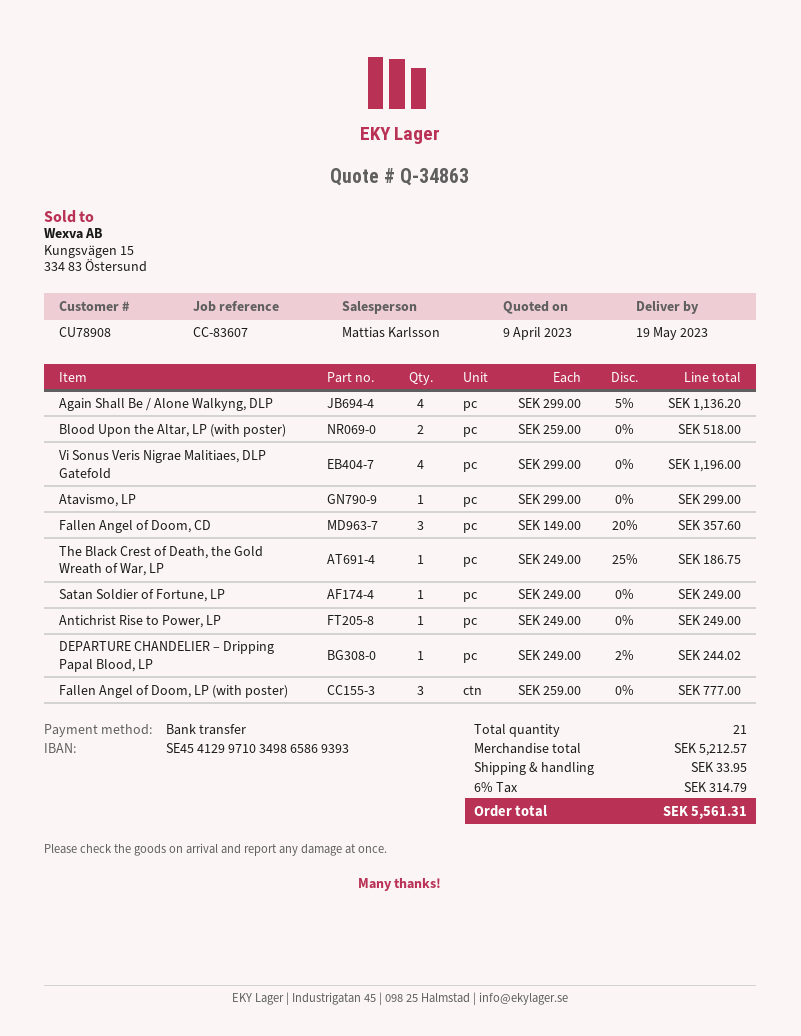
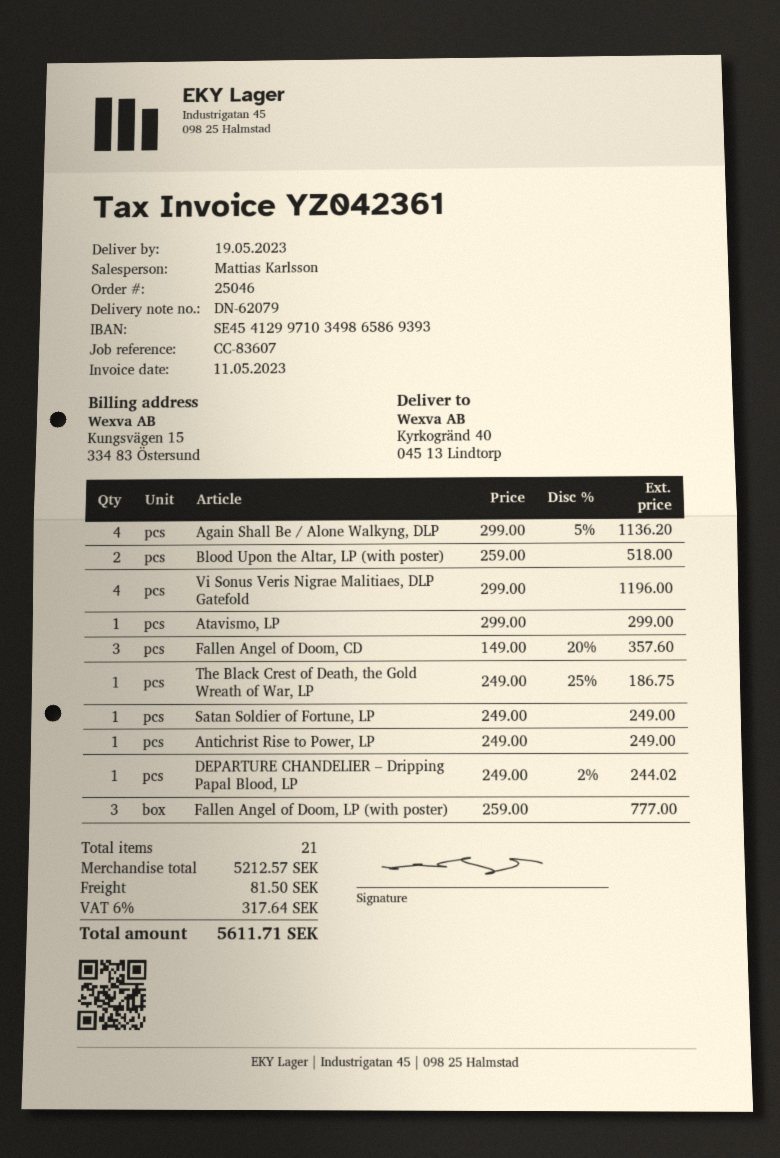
shipping: 33.95 -> 81.50
tax: 6% = 314.79 -> 6% = 317.64
total: 5561.31 -> 5611.71

